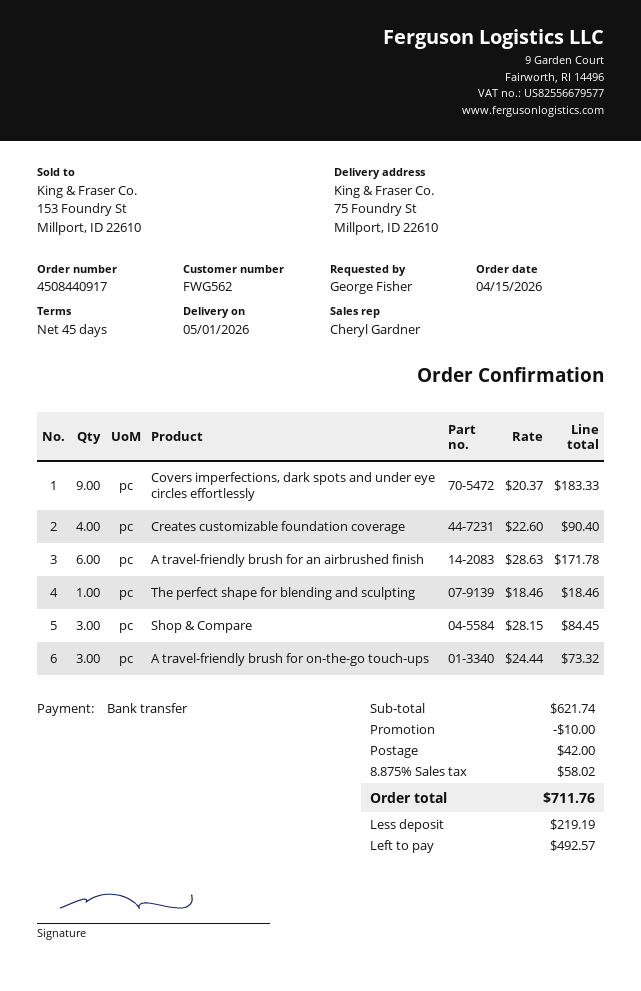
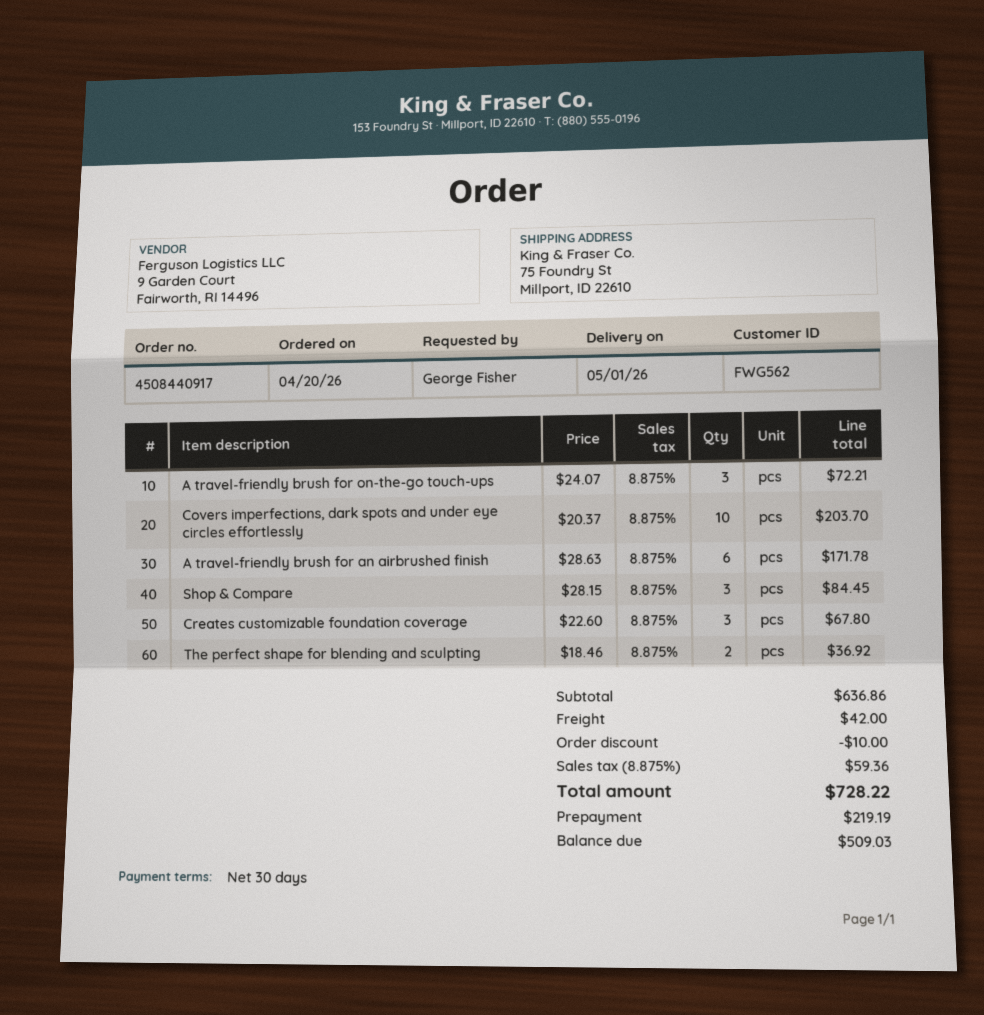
order date: 2026-04-15 -> 2026-04-20
payment terms: 45 days -> 30 days
Covers imperfections, dark spots and under eye circles effortlessly: 9 x 20.37 = 183.33 -> 10 x 20.37 = 203.70
Creates customizable foundation coverage: 4 x 22.60 = 90.40 -> 3 x 22.60 = 67.80
The perfect shape for blending and sculpting: 1 x 18.46 = 18.46 -> 2 x 18.46 = 36.92
A travel-friendly brush for on-the-go touch-ups: 3 x 24.44 = 73.32 -> 3 x 24.07 = 72.21
subtotal: 621.74 -> 636.86
tax: 8.875% = 58.02 -> 8.875% = 59.36
total: 711.76 -> 728.22
balance: 492.57 -> 509.03

